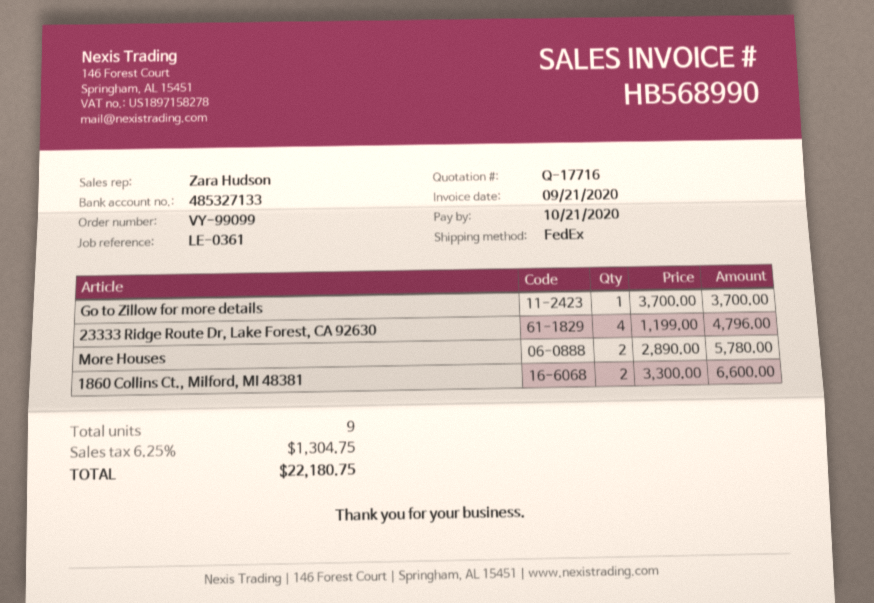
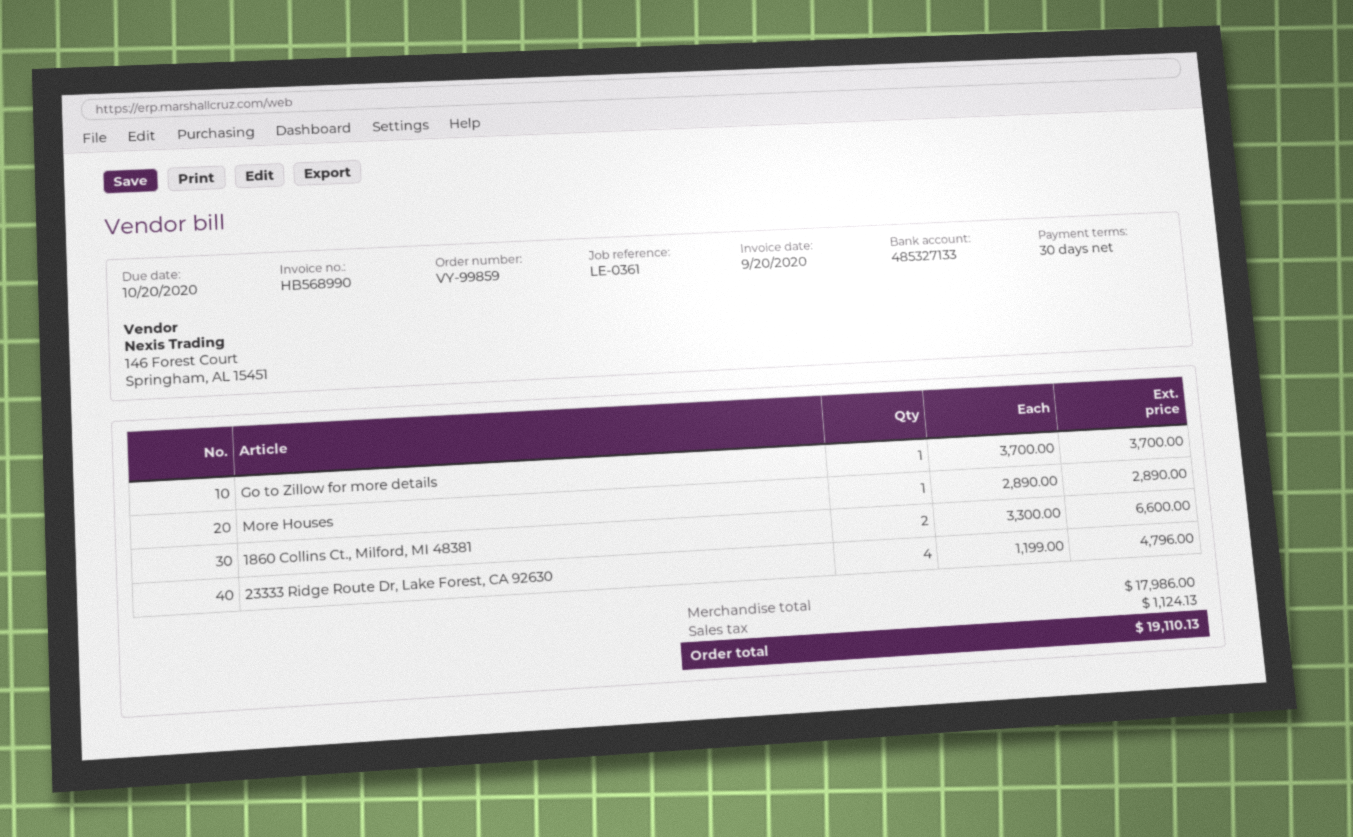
order number: VY-99099 -> VY-99859
invoice date: 2020-09-21 -> 2020-09-20
due date: 2020-10-21 -> 2020-10-20
More Houses: 2 x 2890.00 = 5780.00 -> 1 x 2890.00 = 2890.00
tax: 1304.75 -> 1124.13
total: 22180.75 -> 19110.13

